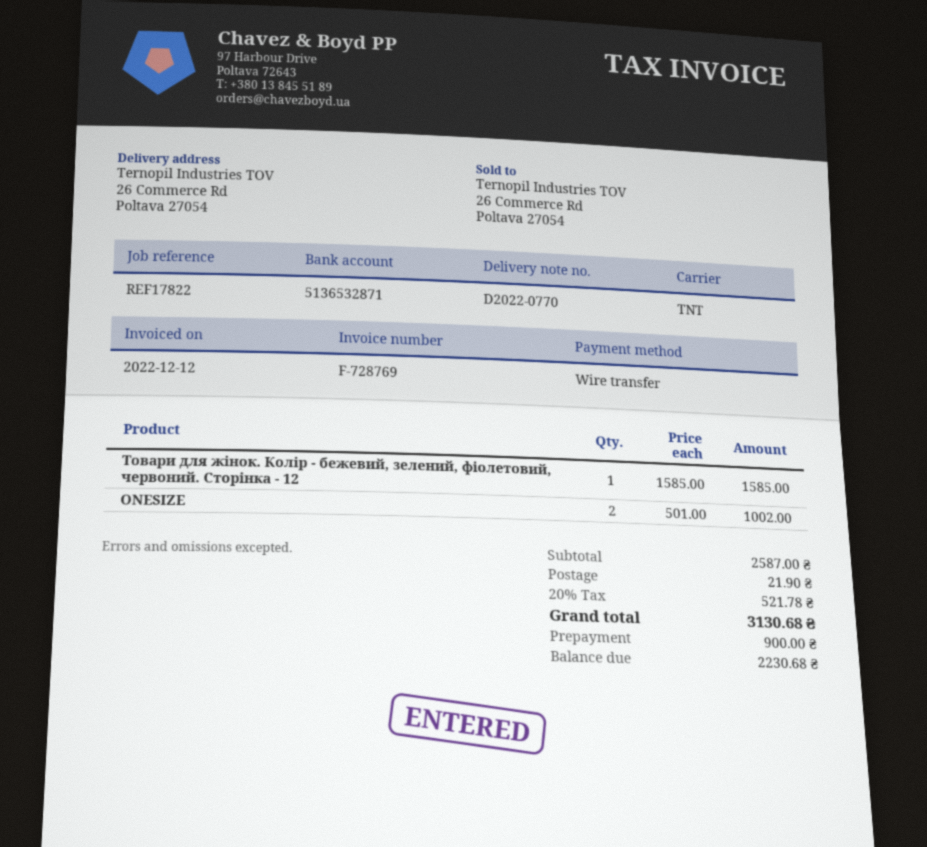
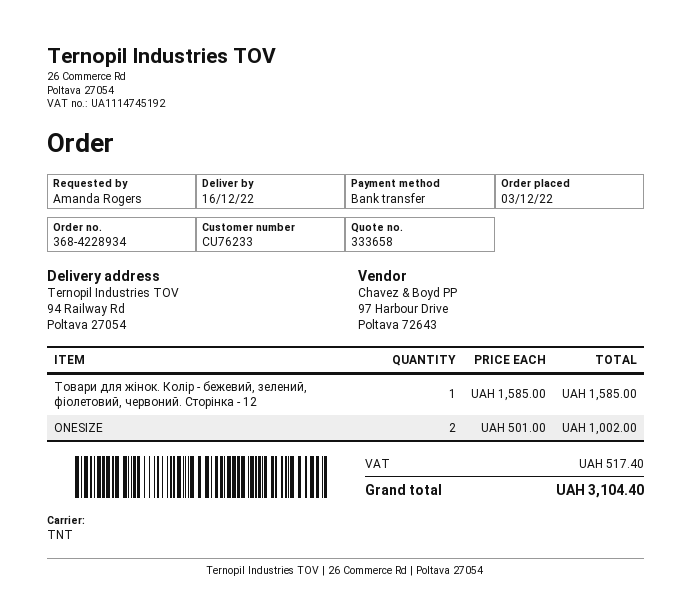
ship to: 26 Commerce Rd, Poltava 27054 -> 94 Railway Rd, Poltava 27054
shipping: 21.90 -> none
tax: 521.78 -> 517.40
total: 3130.68 -> 3104.40

